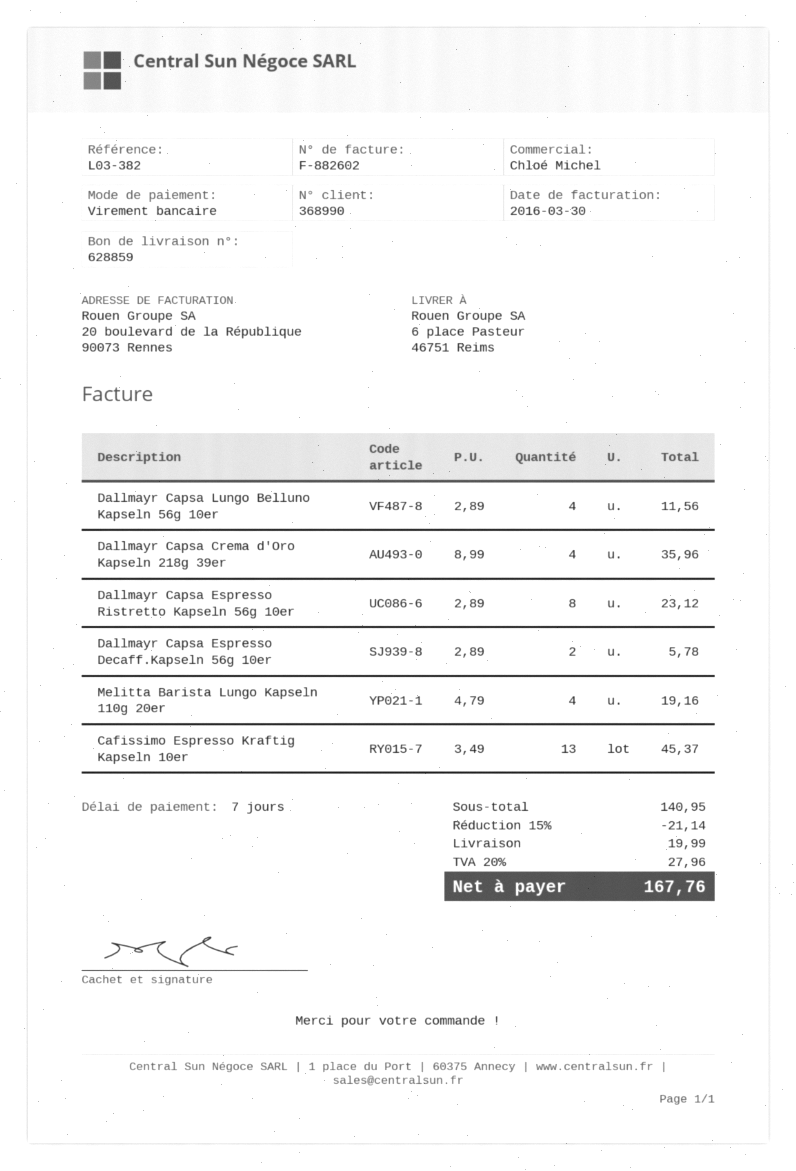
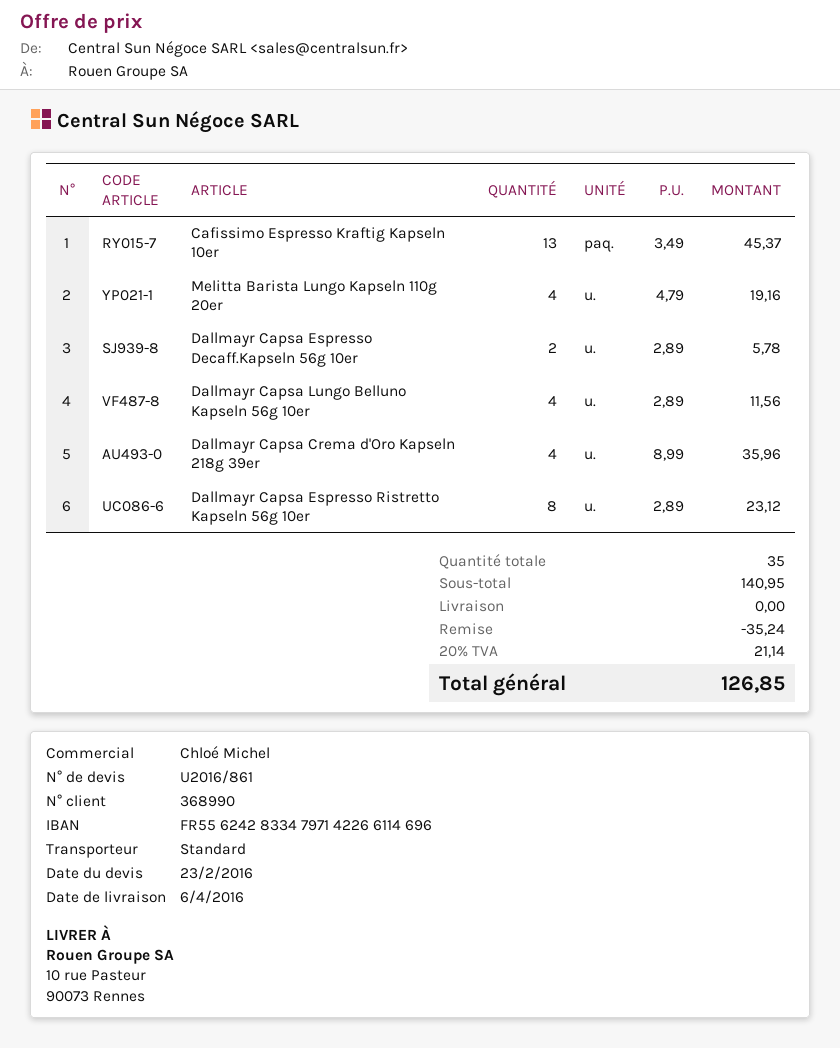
ship to: 6 place Pasteur, 46751 Reims -> 10 rue Pasteur, 90073 Rennes
discount: 21.14 -> 35.24
shipping: 19.99 -> 0.00
tax: 20% = 27.96 -> 20% = 21.14
total: 167.76 -> 126.85

